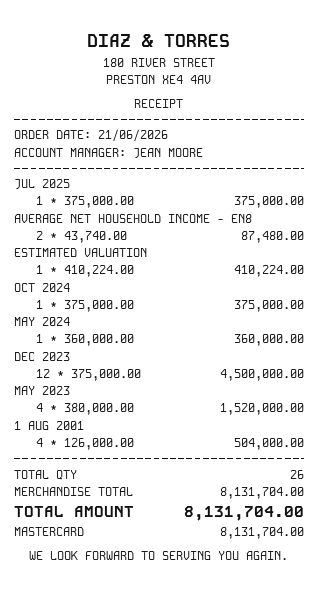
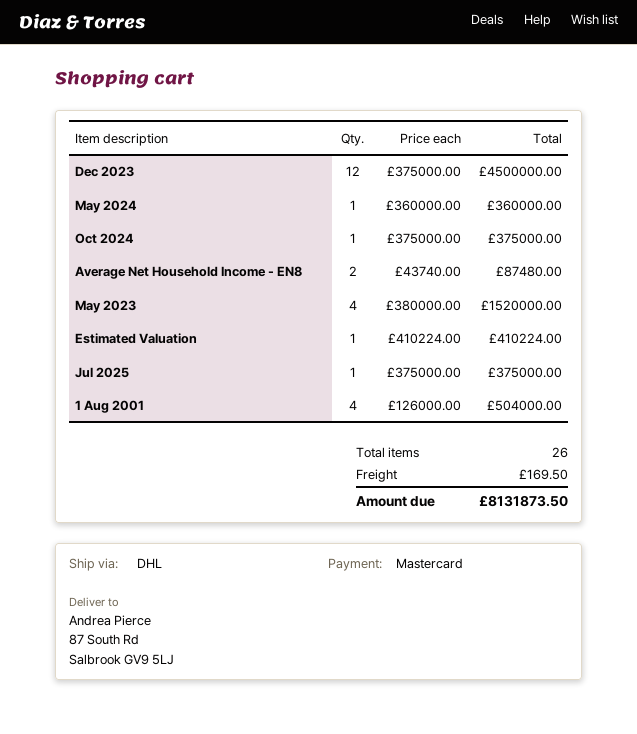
shipping: none -> 169.50
total: 8131704.00 -> 8131873.50

